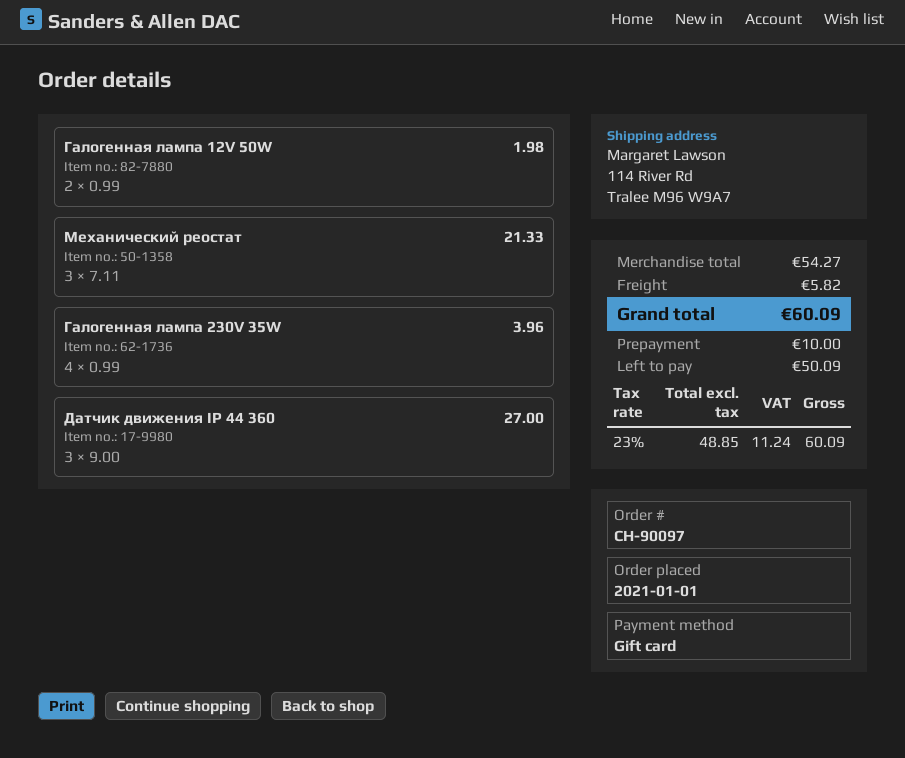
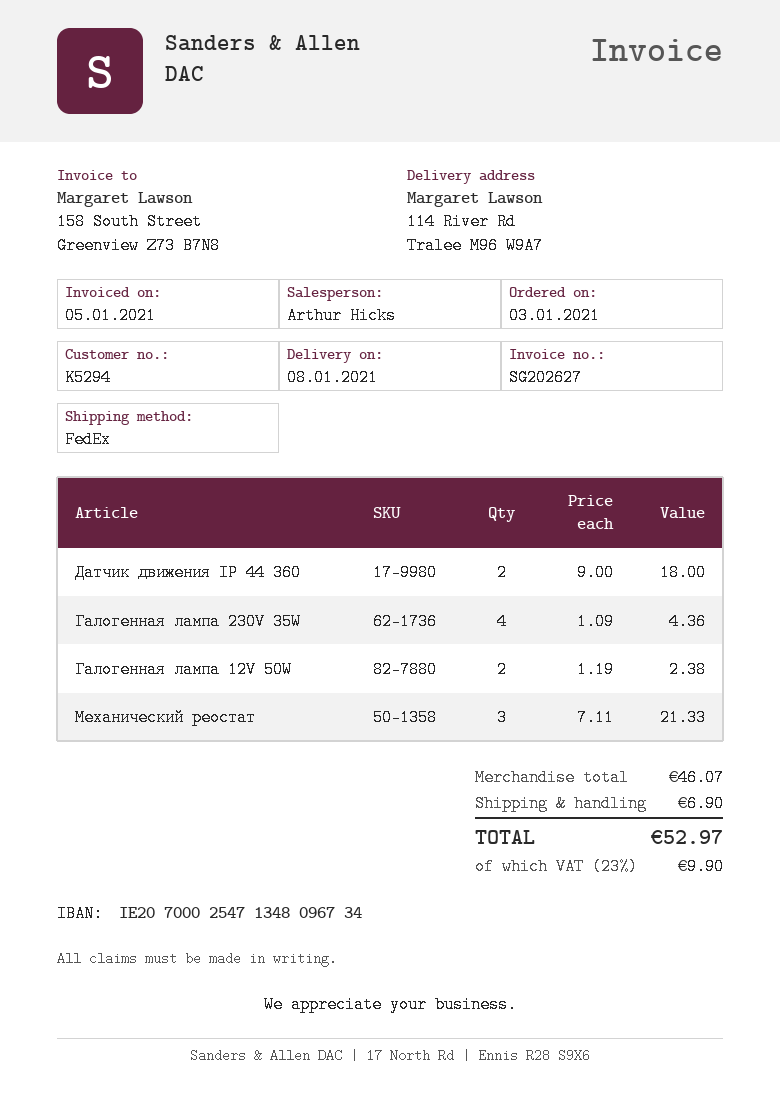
order date: 2021-01-01 -> 2021-01-03
Галогенная лампа 12V 50W: 2 x 0.99 = 1.98 -> 2 x 1.19 = 2.38
Галогенная лампа 230V 35W: 4 x 0.99 = 3.96 -> 4 x 1.09 = 4.36
Датчик движения IP 44 360: 3 x 9.00 = 27.00 -> 2 x 9.00 = 18.00
subtotal: 54.27 -> 46.07
shipping: 5.82 -> 6.90
tax: 23% = 11.24 -> 23% = 9.90
total: 60.09 -> 52.97

